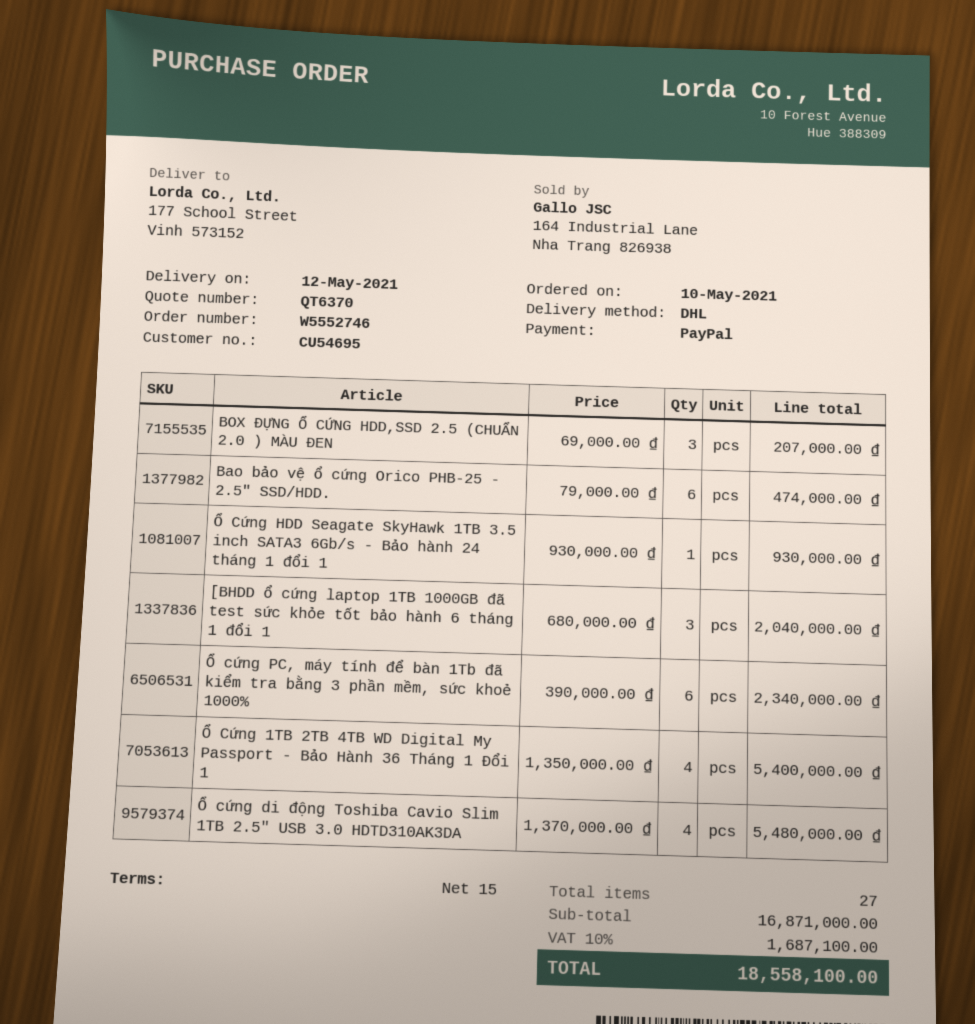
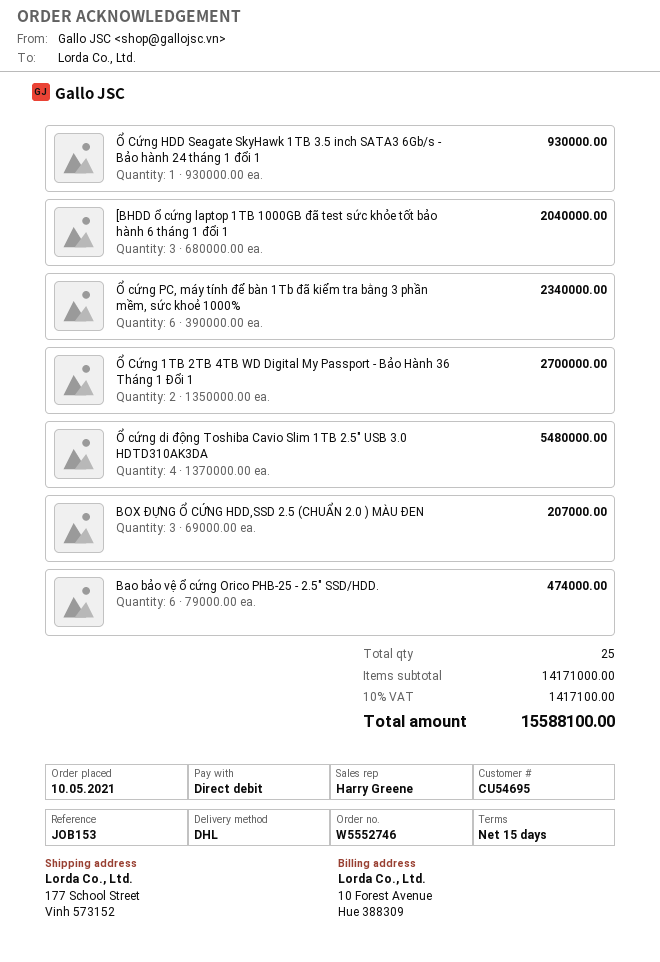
payment method: PayPal -> direct debit
Ổ Cứng 1TB 2TB 4TB WD Digital My Passport - Bảo Hành 36 Tháng 1 Đổi 1: 4 x 1350000.00 = 5400000.00 -> 2 x 1350000.00 = 2700000.00
total quantity: 27 -> 25
subtotal: 16871000.00 -> 14171000.00
tax: 10% = 1687100.00 -> 10% = 1417100.00
total: 18558100.00 -> 15588100.00

